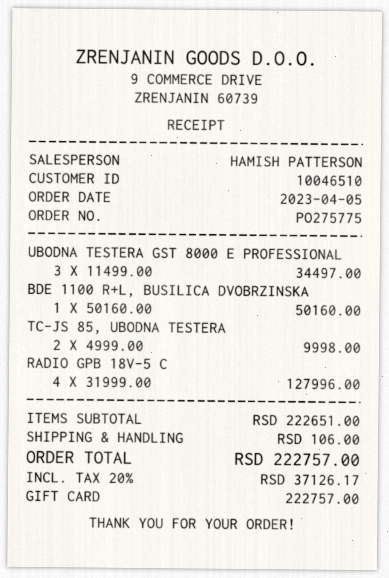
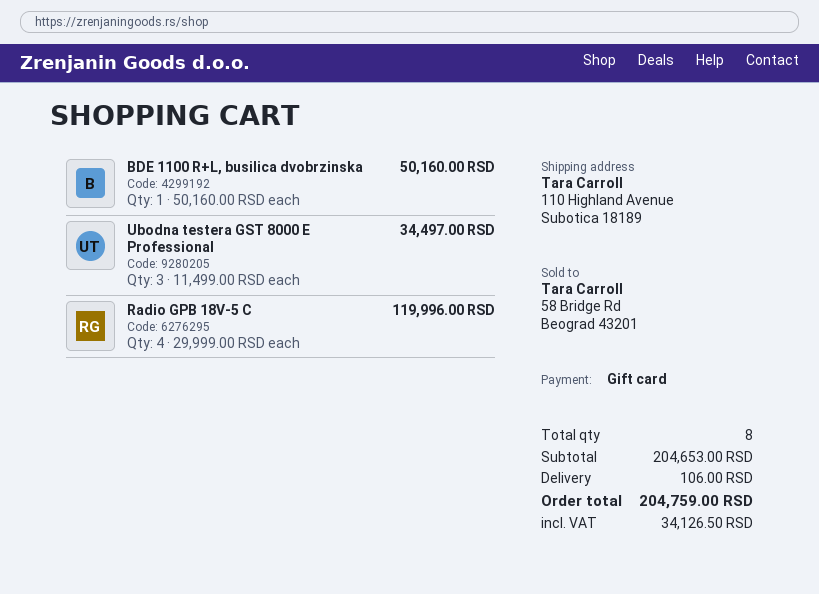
TC-JS 85, UBODNA TESTERA: 2 x 4999.00 = 9998.00 -> none
RADIO GPB 18V-5 C: 4 x 31999.00 = 127996.00 -> 4 x 29999.00 = 119996.00
subtotal: 222651.00 -> 204653.00
tax: 37126.17 -> 34126.50
total: 222757.00 -> 204759.00

